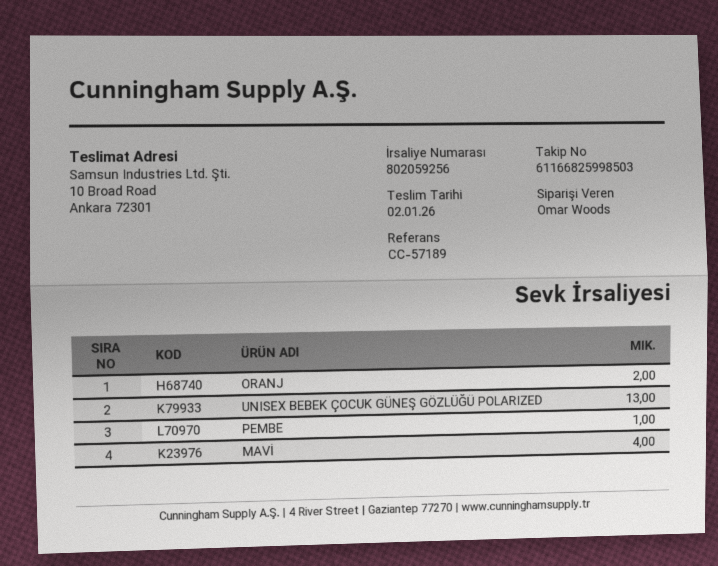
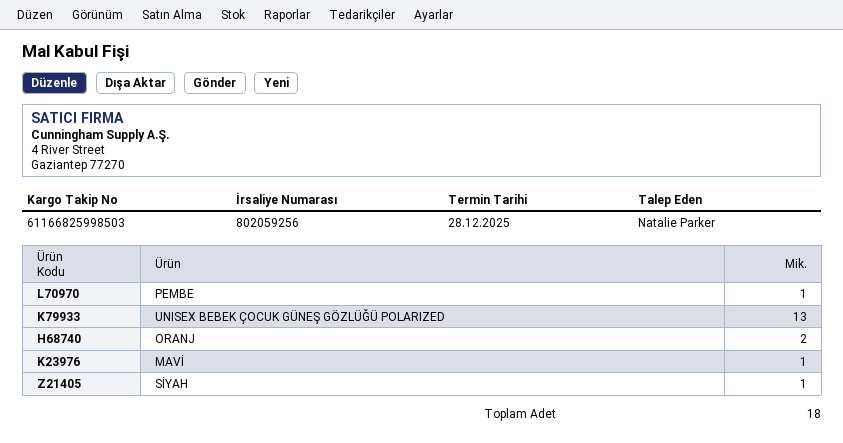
delivery date: 2026-01-02 -> 2025-12-28
ordered by: Omar Woods -> Natalie Parker
MAVİ: 4 -> 1
SİYAH: none -> 1

